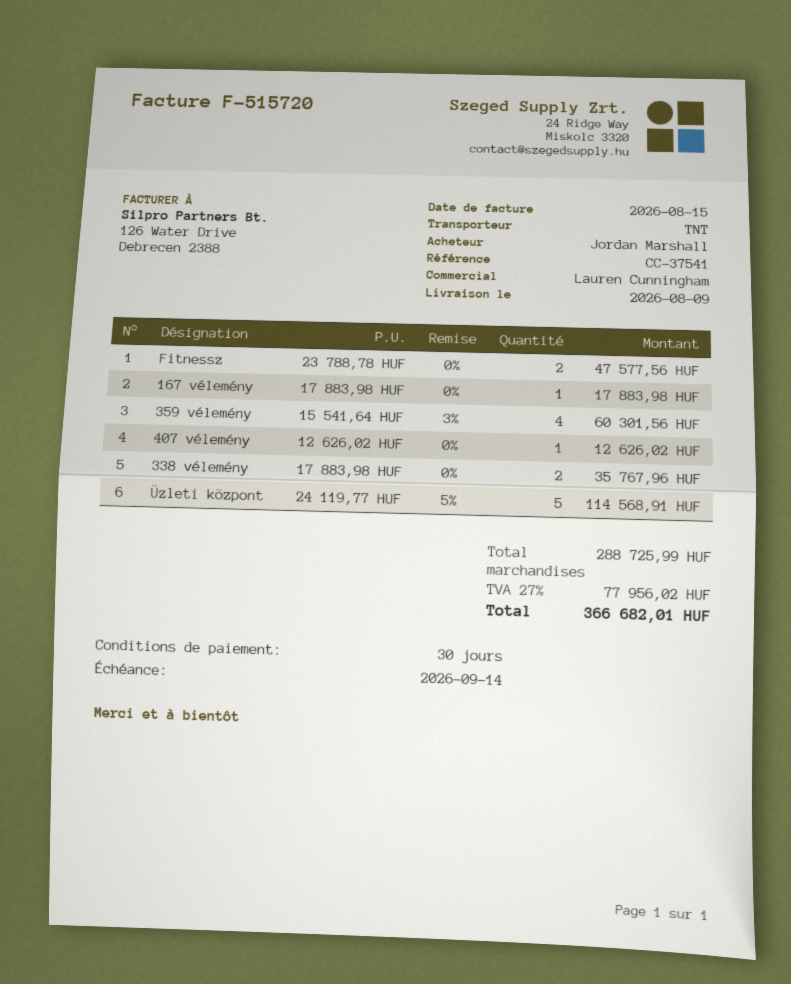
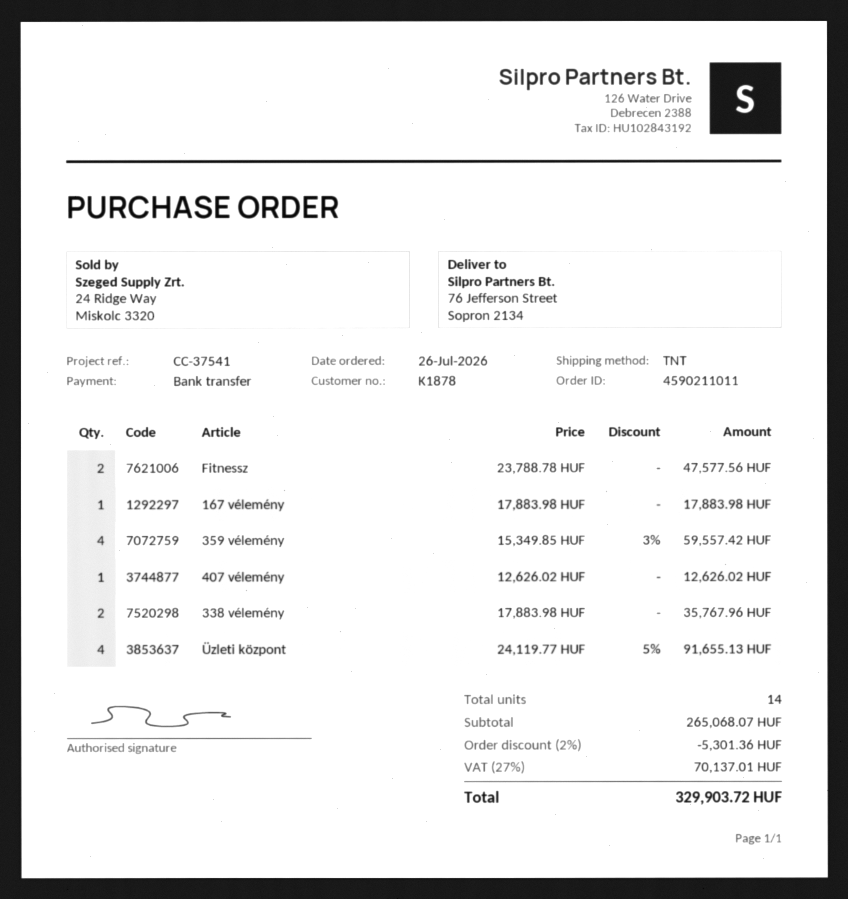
359 vélemény: 4 x 15541.64 - 3% = 60301.56 -> 4 x 15349.85 - 3% = 59557.42
Üzleti központ: 5 x 24119.77 - 5% = 114568.91 -> 4 x 24119.77 - 5% = 91655.13
subtotal: 288725.99 -> 265068.07
discount: none -> 2% = 5301.36
tax: 27% = 77956.02 -> 27% = 70137.01
total: 366682.01 -> 329903.72

